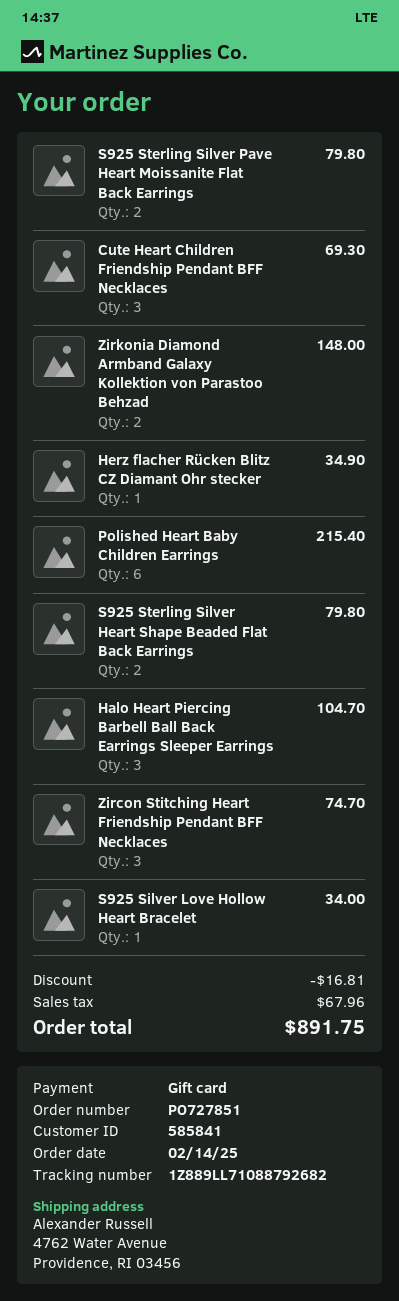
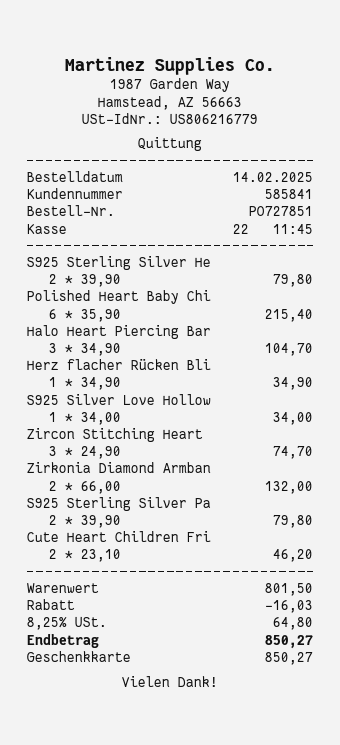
Cute Heart Children Friendship Pendant BFF Necklaces: 3 for 69.30 -> 2 for 46.20
Zirkonia Diamond Armband Galaxy Kollektion von Parastoo Behzad: 2 for 148.00 -> 2 for 132.00
discount: 16.81 -> 16.03
tax: 67.96 -> 64.80
total: 891.75 -> 850.27

